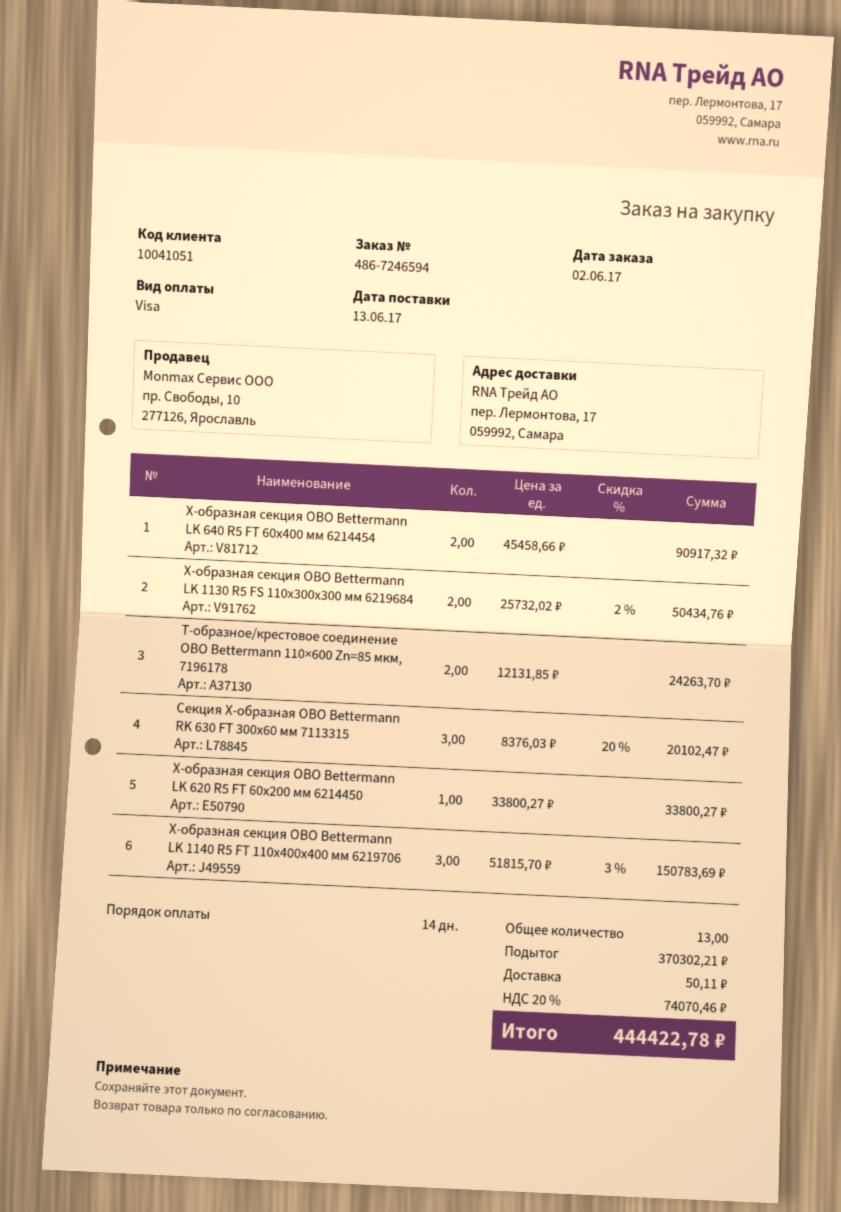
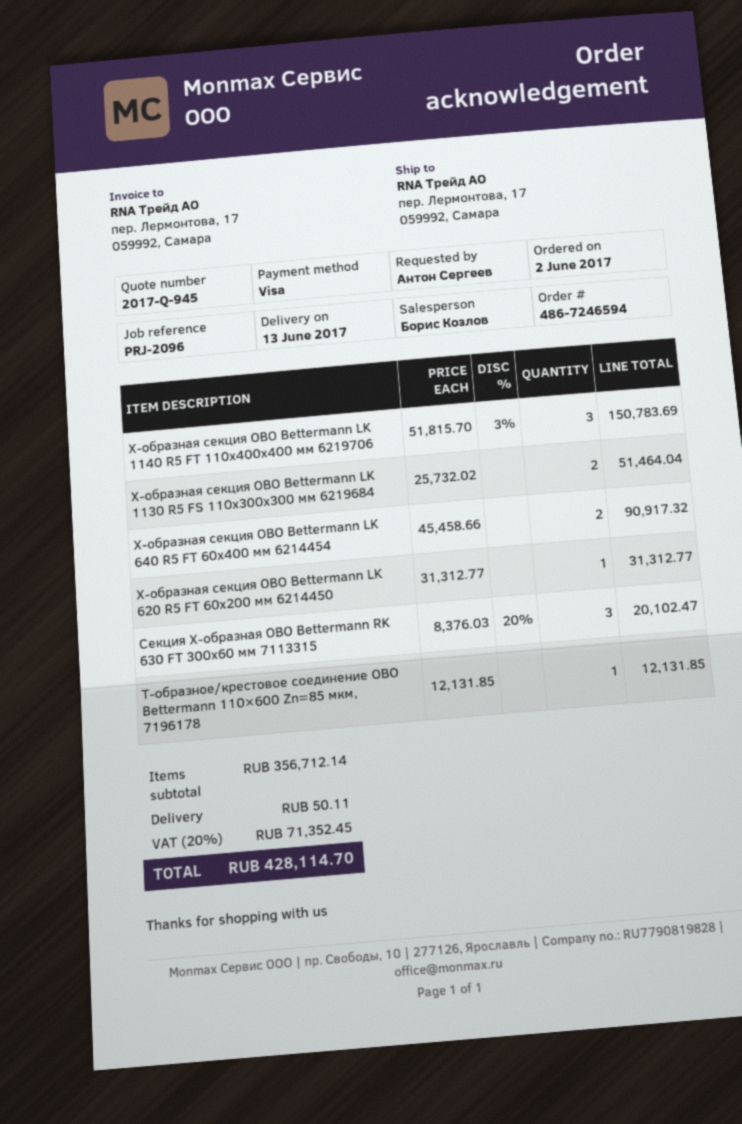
Х-образная секция OBO Bettermann LK 1130 R5 FS 110x300x300 мм 6219684: 2 x 25732.02 - 2% = 50434.76 -> 2 x 25732.02 = 51464.04
Т-образное/крестовое соединение OBO Bettermann 110×600 Zn=85 мкм, 7196178: 2 x 12131.85 = 24263.70 -> 1 x 12131.85 = 12131.85
Х-образная секция OBO Bettermann LK 620 R5 FT 60x200 мм 6214450: 1 x 33800.27 = 33800.27 -> 1 x 31312.77 = 31312.77
subtotal: 370302.21 -> 356712.14
tax: 20% = 74070.46 -> 20% = 71352.45
total: 444422.78 -> 428114.70

